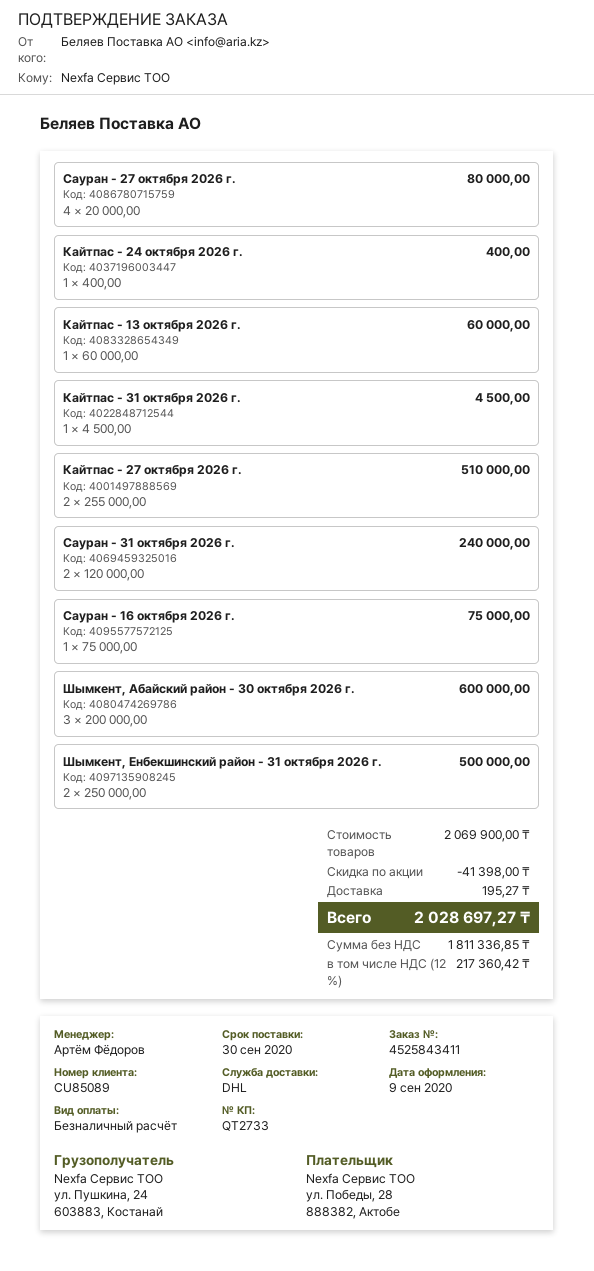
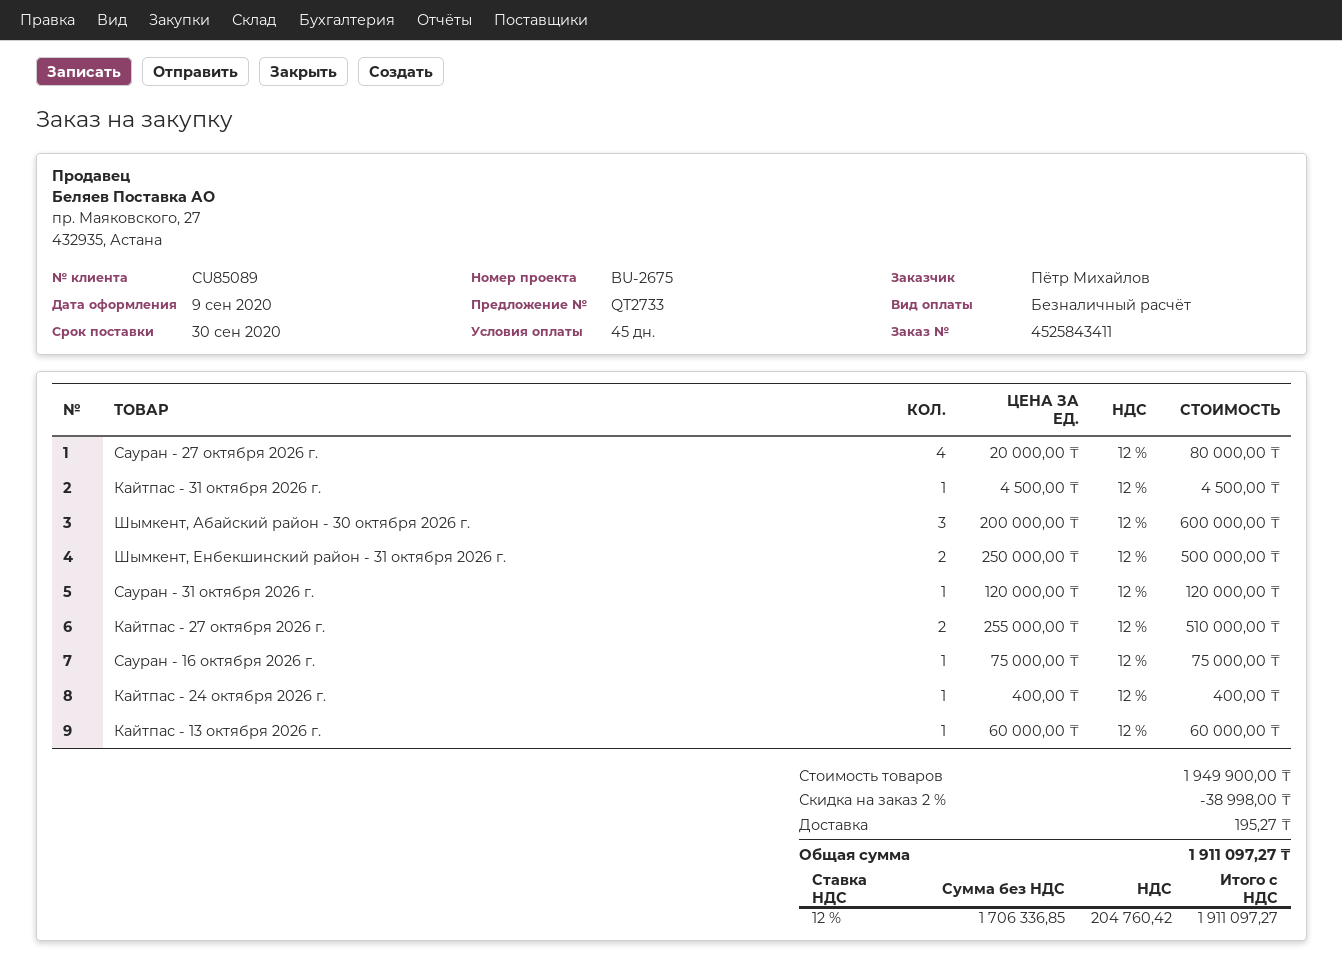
Сауран - 31 октября 2026 г.: 2 x 120000.00 = 240000.00 -> 1 x 120000.00 = 120000.00
subtotal: 2069900.00 -> 1949900.00
discount: 41398.00 -> 38998.00
net: 1811336.85 -> 1706336.85
tax: 12% = 217360.42 -> 12% = 204760.42
total: 2028697.27 -> 1911097.27

